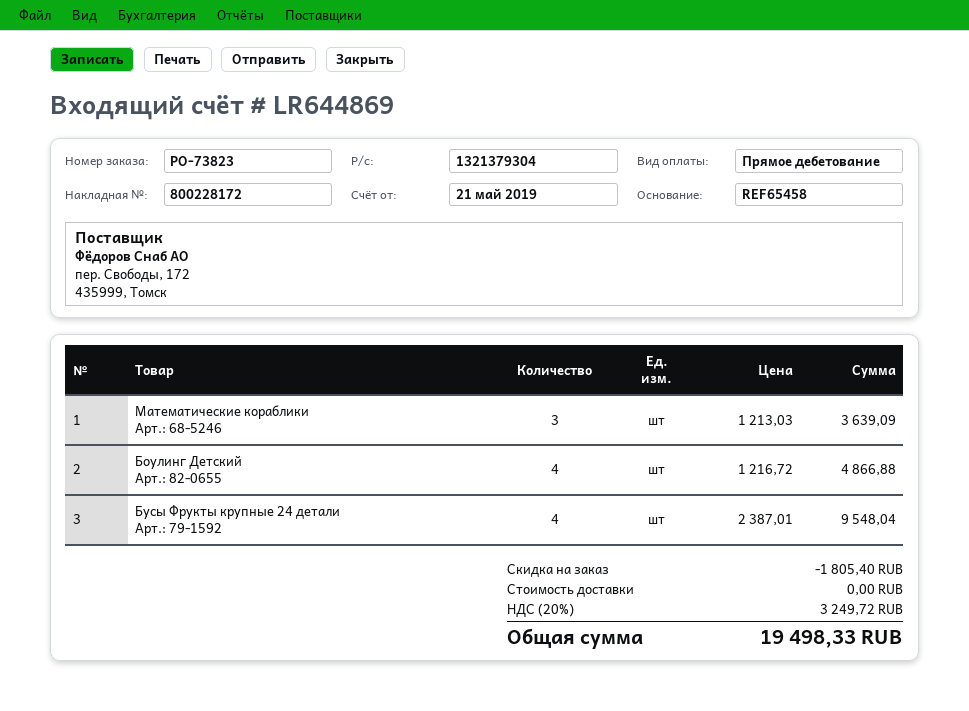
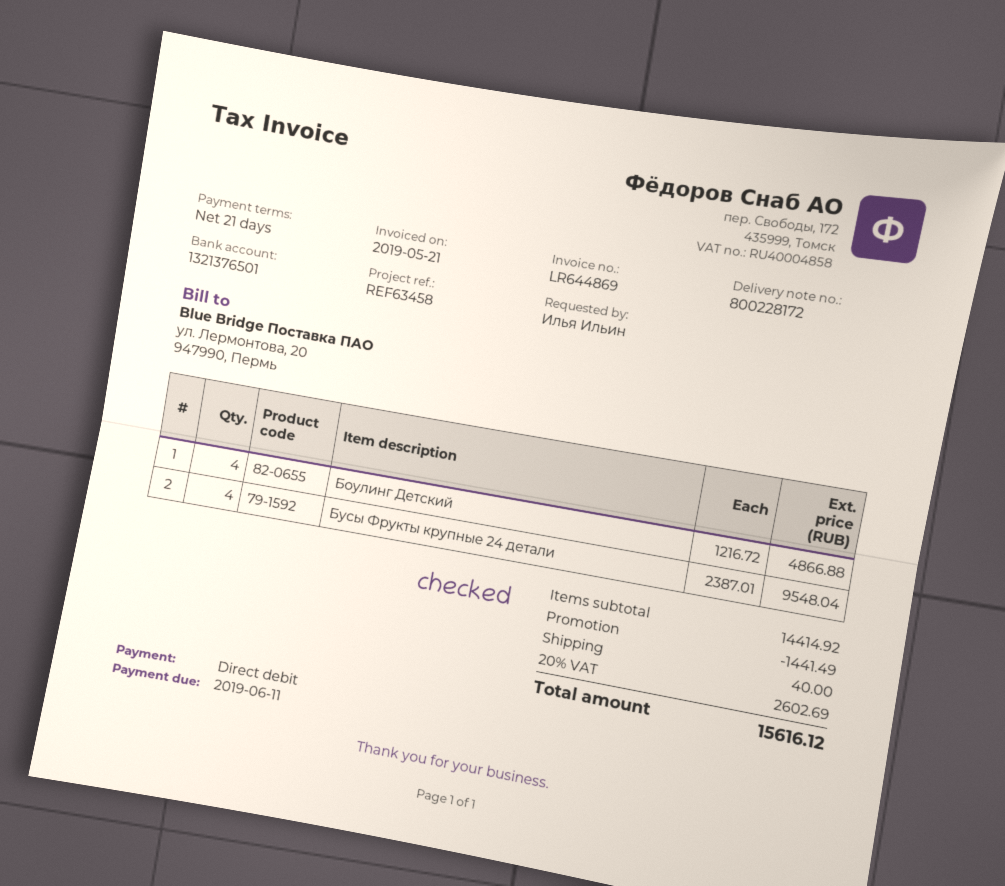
reference: REF65458 -> REF63458
bank account: 1321379304 -> 1321376501
Математические кораблики: 3 x 1213.03 = 3639.09 -> none
discount: 1805.40 -> 1441.49
shipping: 0.00 -> 40.00
tax: 20% = 3249.72 -> 20% = 2602.69
total: 19498.33 -> 15616.12

